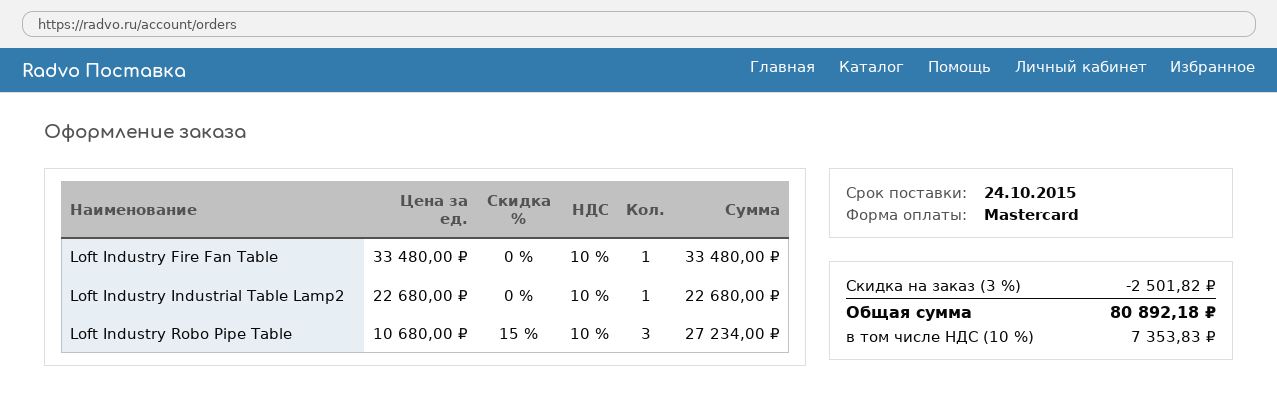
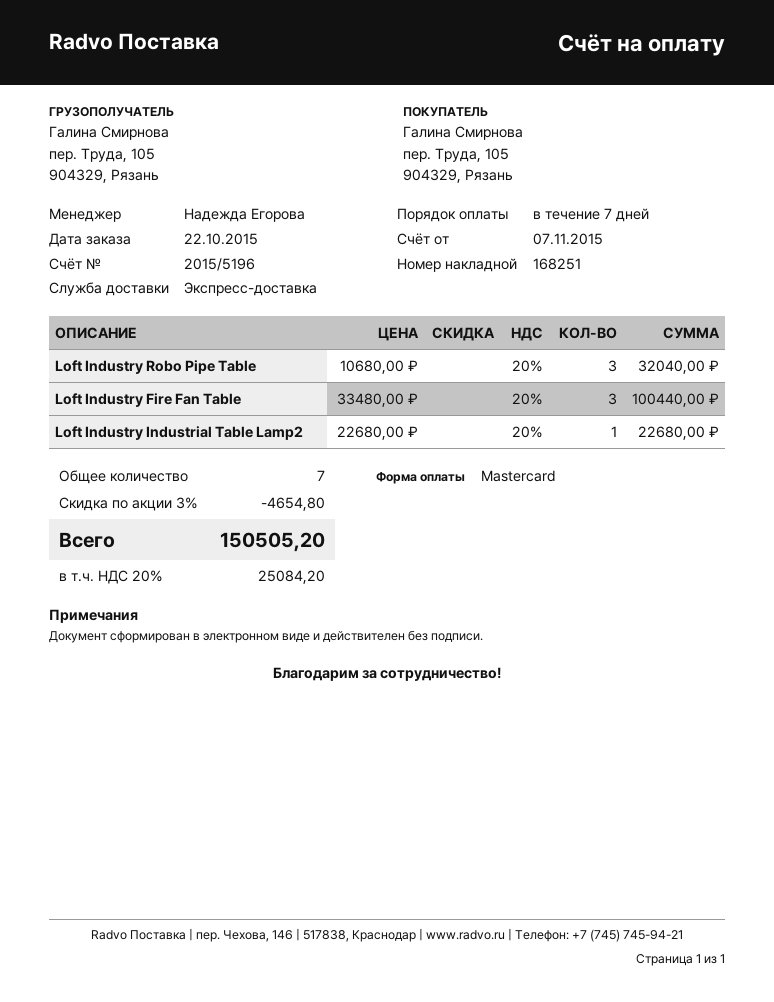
Loft Industry Fire Fan Table: 1 x 33480.00 = 33480.00 -> 3 x 33480.00 = 100440.00
Loft Industry Robo Pipe Table: 3 x 10680.00 - 15% = 27234.00 -> 3 x 10680.00 = 32040.00
discount: 3% = 2501.82 -> 3% = 4654.80
tax: 10% = 7353.83 -> 20% = 25084.20
total: 80892.18 -> 150505.20

